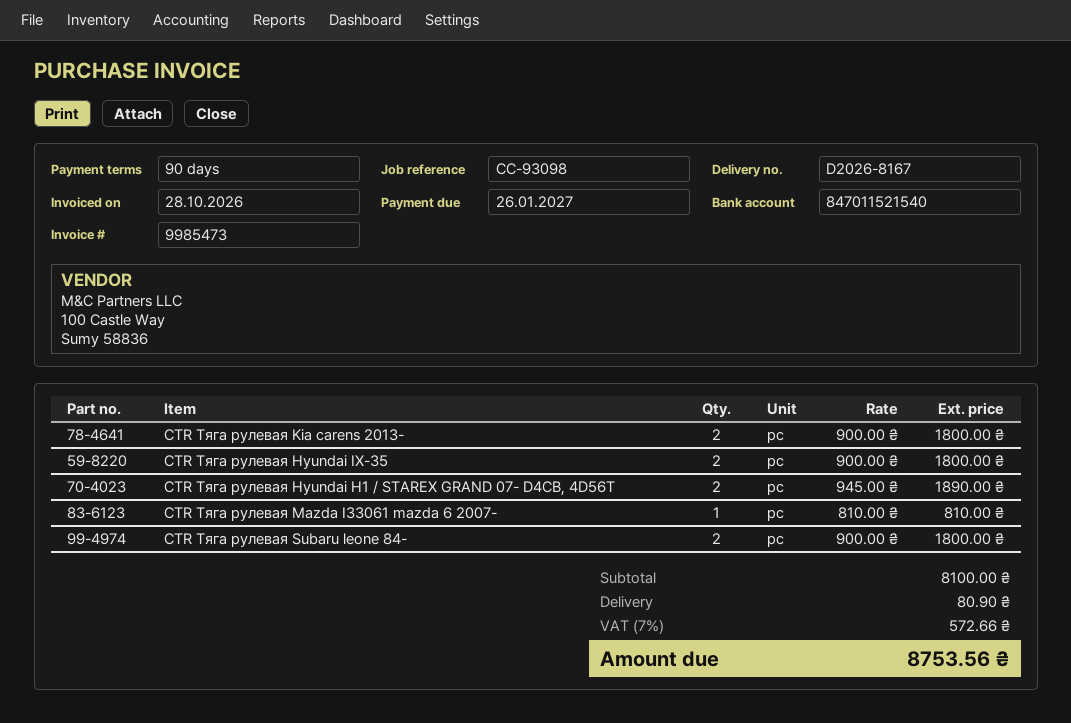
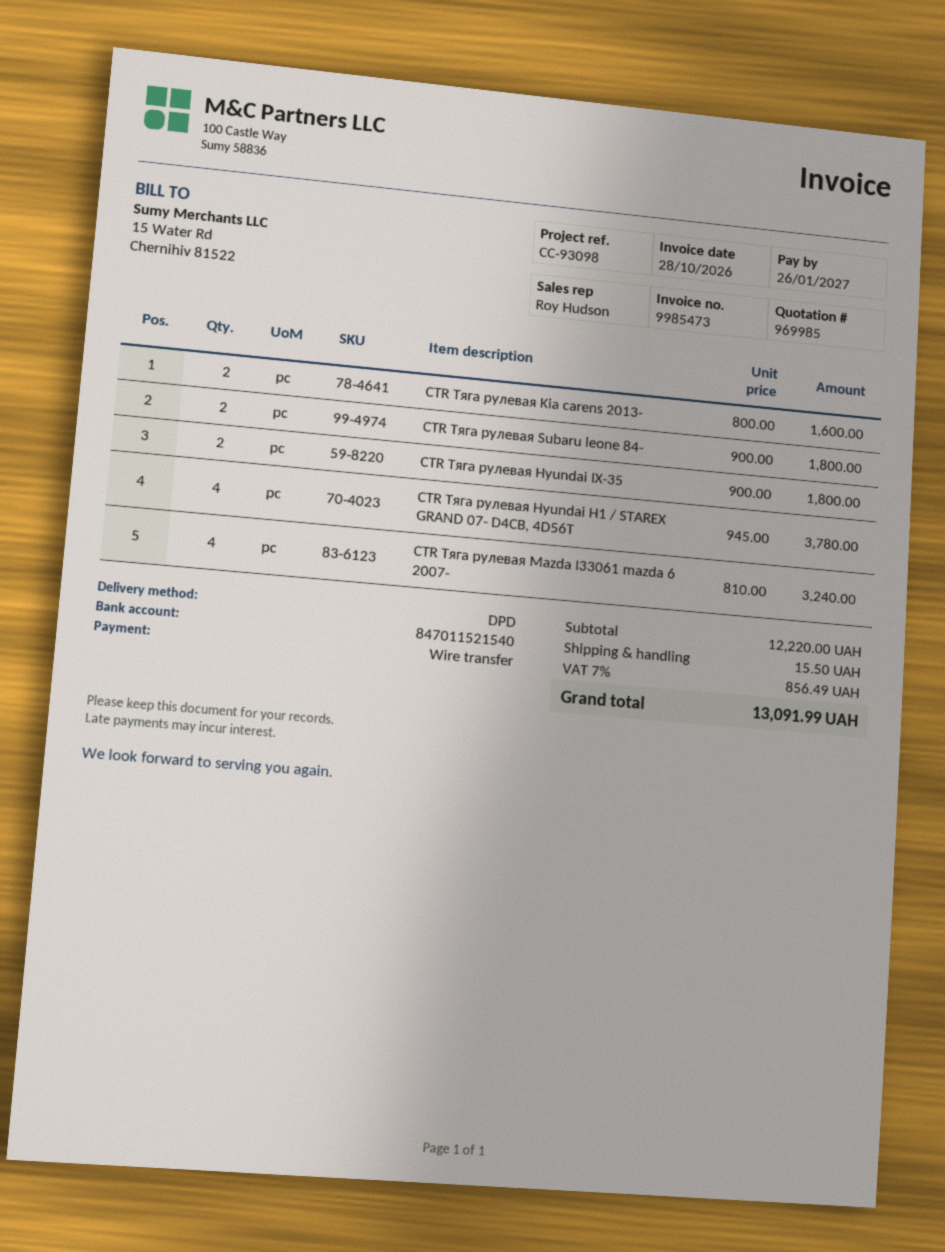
CTR Тяга рулевая Kia carens 2013-: 2 x 900.00 = 1800.00 -> 2 x 800.00 = 1600.00
CTR Тяга рулевая Hyundai H1 / STAREX GRAND 07- D4CB, 4D56T: 2 x 945.00 = 1890.00 -> 4 x 945.00 = 3780.00
CTR Тяга рулевая Mazda I33061 mazda 6 2007-: 1 x 810.00 = 810.00 -> 4 x 810.00 = 3240.00
subtotal: 8100.00 -> 12220.00
shipping: 80.90 -> 15.50
tax: 7% = 572.66 -> 7% = 856.49
total: 8753.56 -> 13091.99

